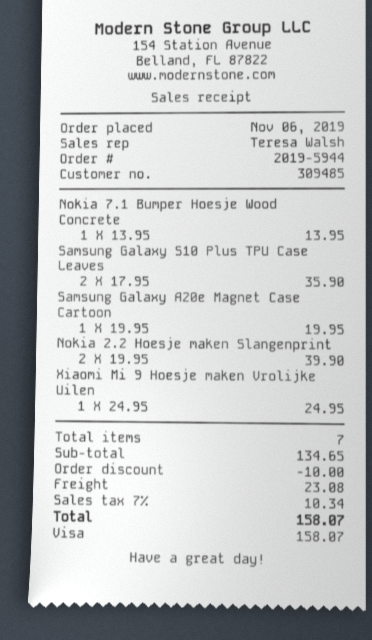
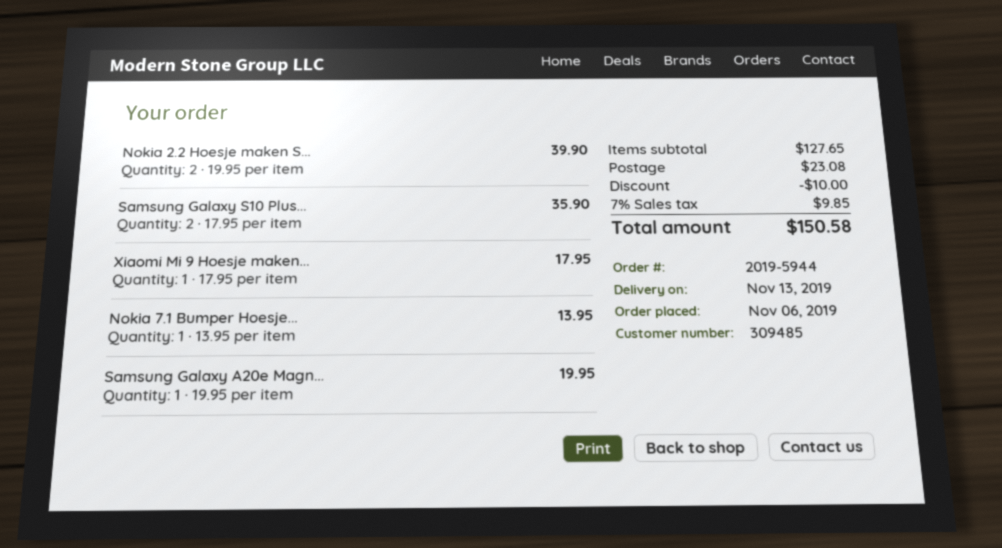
Xiaomi Mi 9 Hoesje maken Vrolijke Uilen: 1 x 24.95 = 24.95 -> 1 x 17.95 = 17.95
subtotal: 134.65 -> 127.65
tax: 7% = 10.34 -> 7% = 9.85
total: 158.07 -> 150.58

